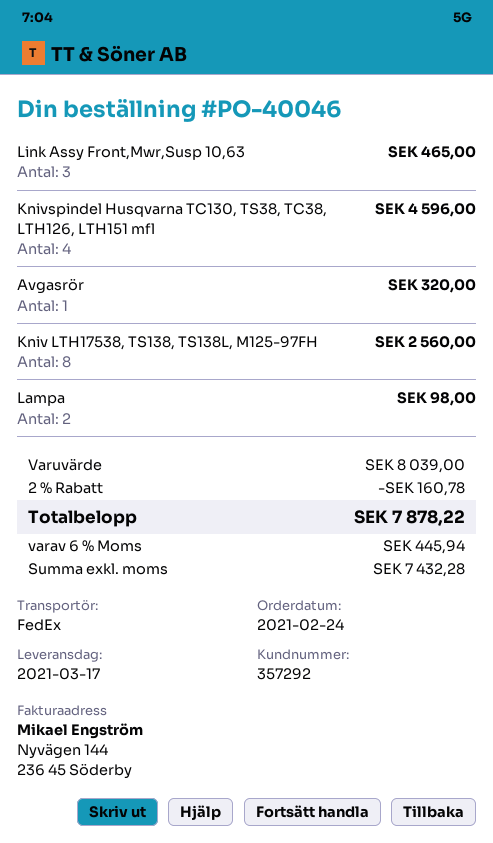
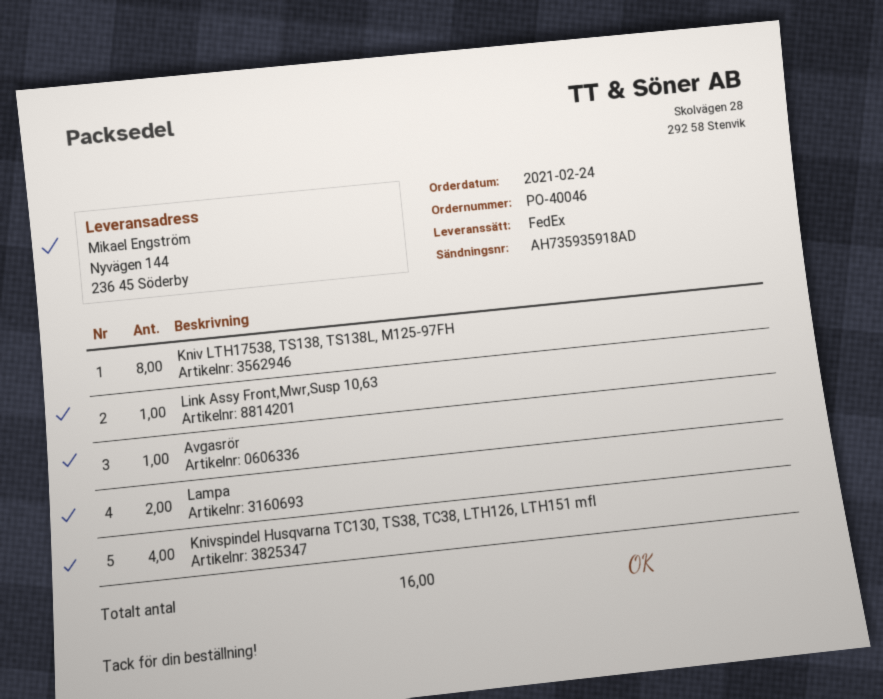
Link Assy Front,Mwr,Susp 10,63: 3 -> 1

